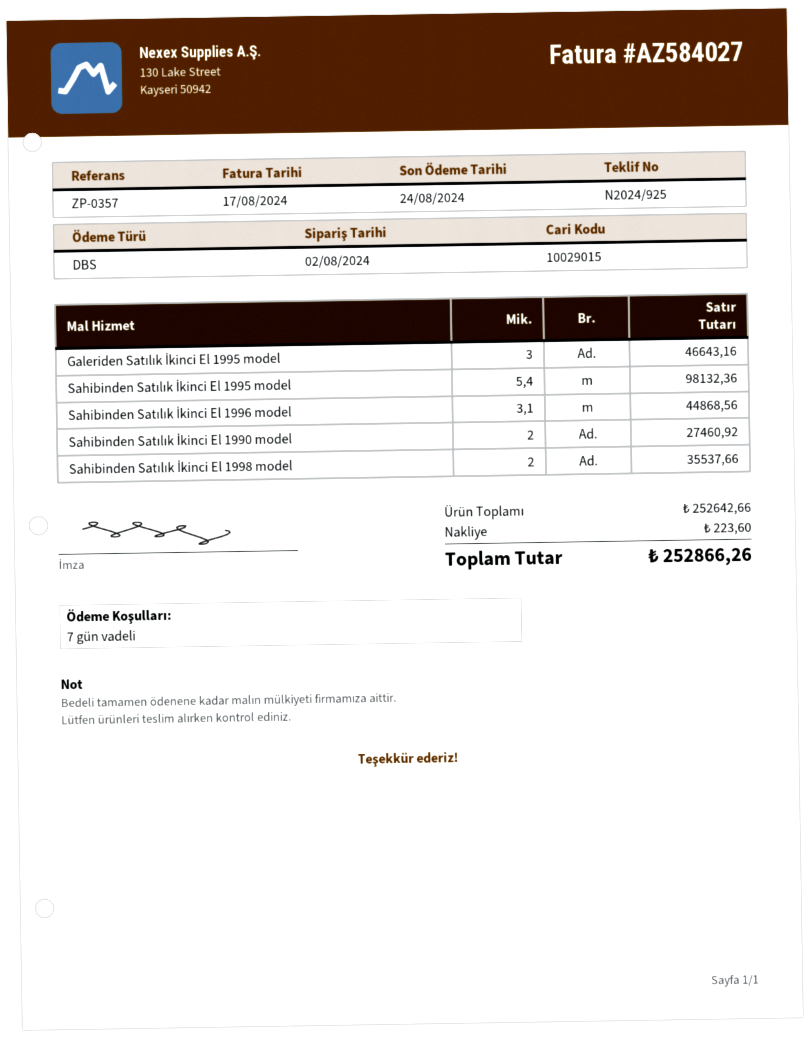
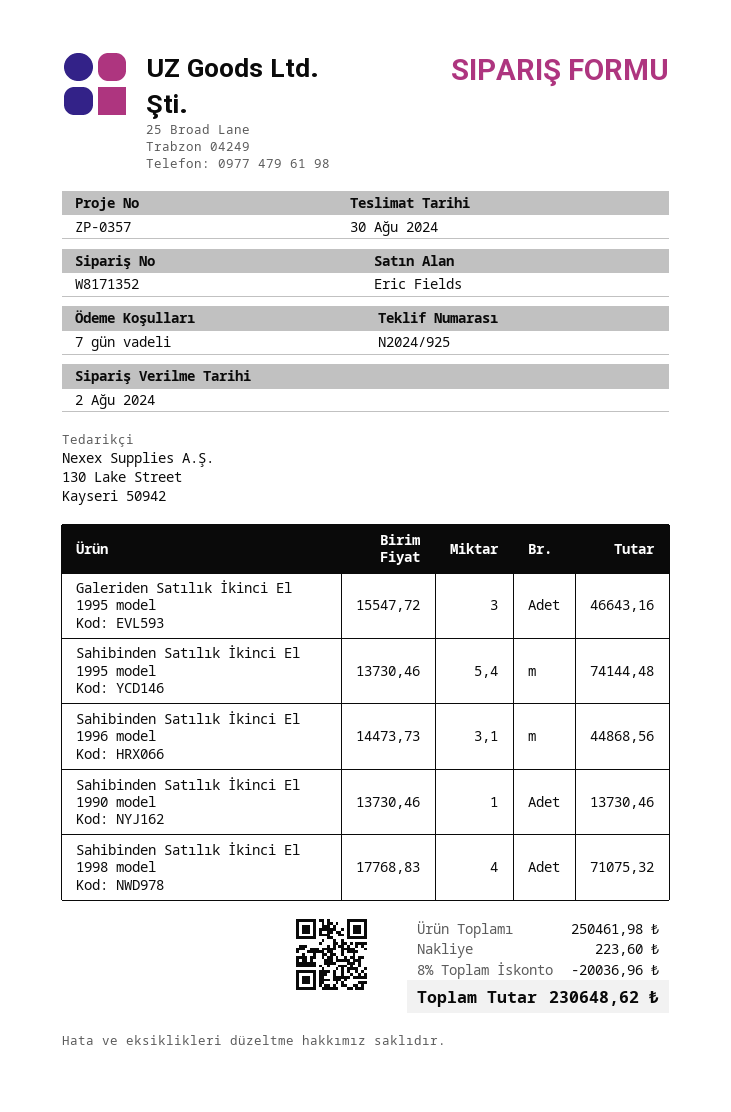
Sahibinden Satılık İkinci El 1995 model: 5.4 for 98132.36 -> 5.4 for 74144.48
Sahibinden Satılık İkinci El 1990 model: 2 for 27460.92 -> 1 for 13730.46
Sahibinden Satılık İkinci El 1998 model: 2 for 35537.66 -> 4 for 71075.32
subtotal: 252642.66 -> 250461.98
discount: none -> 8% = 20036.96
total: 252866.26 -> 230648.62

